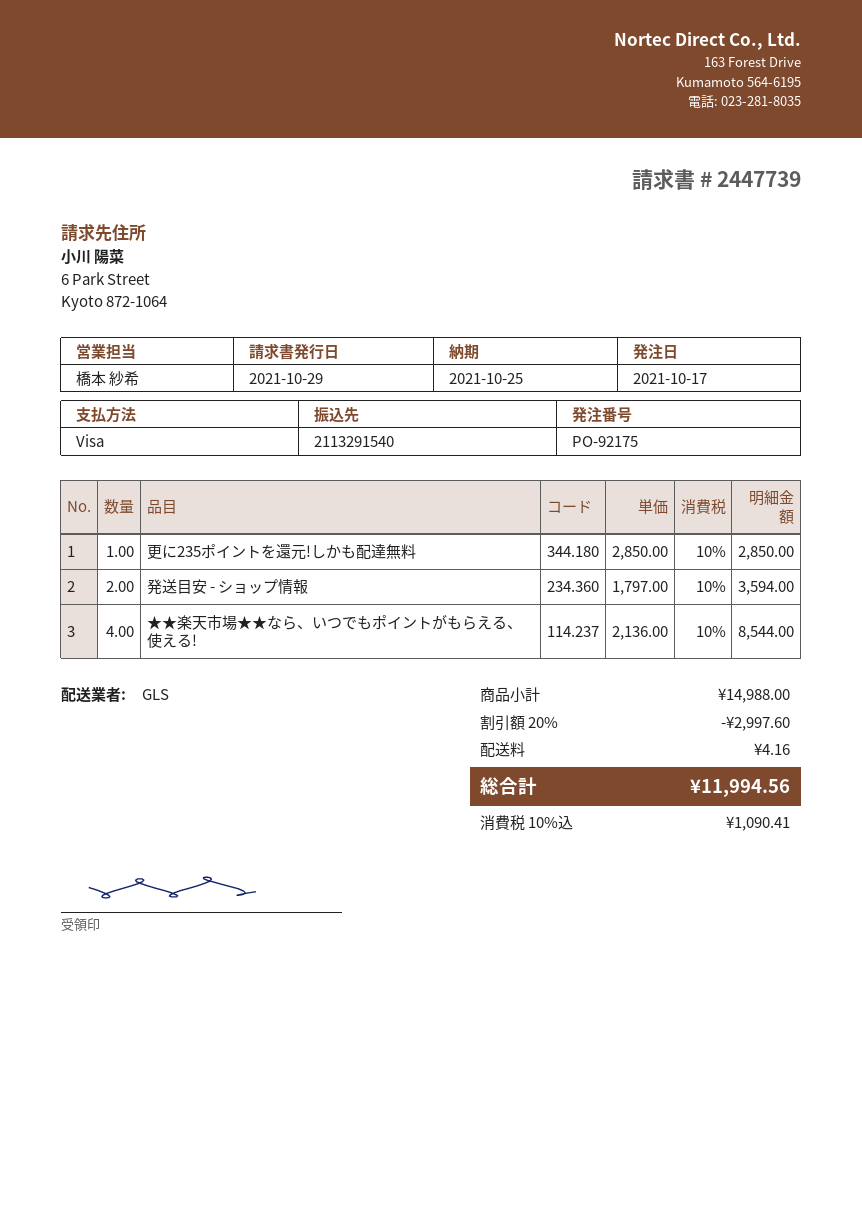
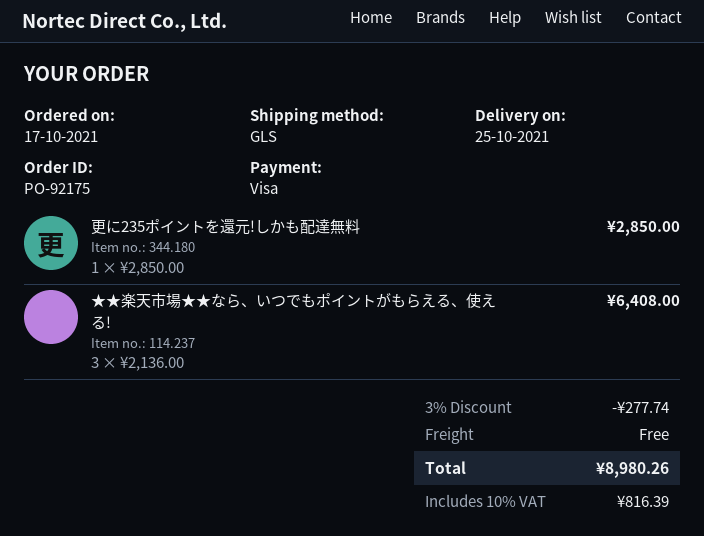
発送目安 - ショップ情報: 2 x 1797.00 = 3594.00 -> none
★★楽天市場★★なら、いつでもポイントがもらえる、使える!: 4 x 2136.00 = 8544.00 -> 3 x 2136.00 = 6408.00
discount: 20% = 2997.60 -> 3% = 277.74
shipping: 4.16 -> 0.00
tax: 10% = 1090.41 -> 10% = 816.39
total: 11994.56 -> 8980.26

